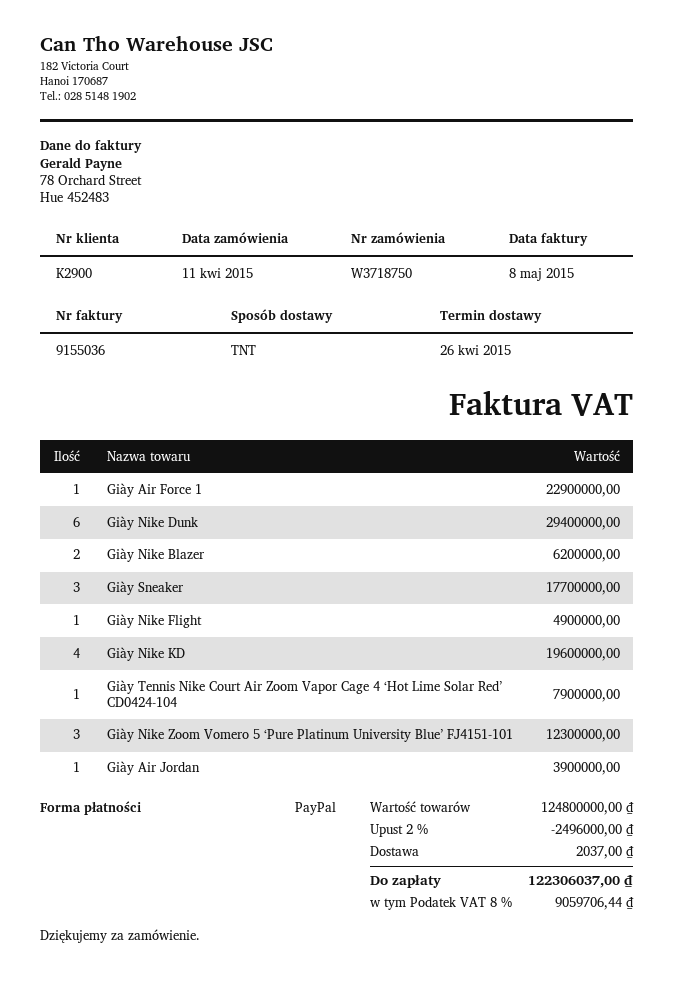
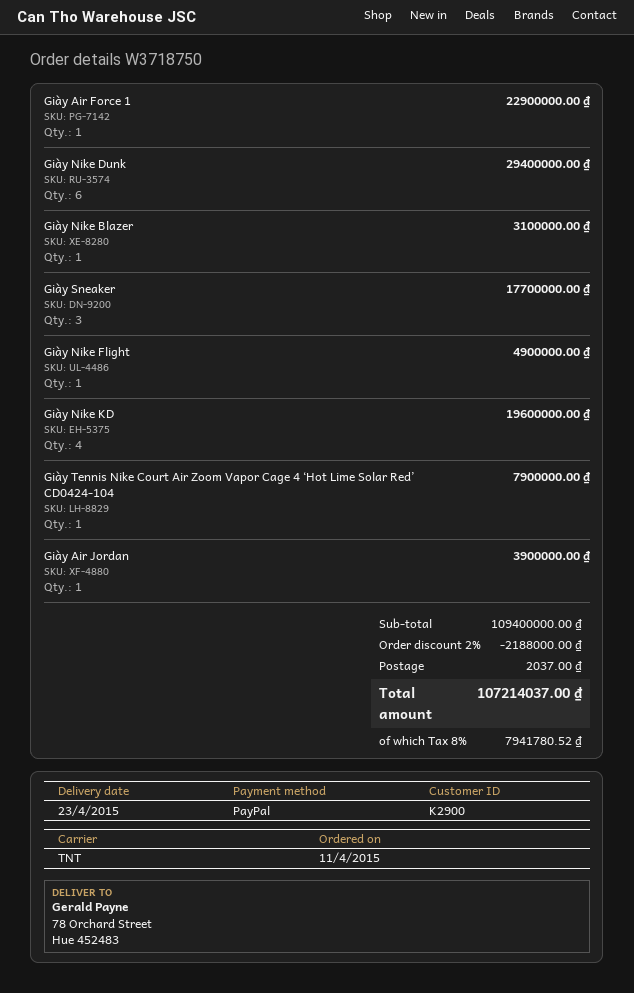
delivery date: 2015-04-26 -> 2015-04-23
Giày Nike Blazer: 2 for 6200000.00 -> 1 for 3100000.00
Giày Nike Zoom Vomero 5 ‘Pure Platinum University Blue’ FJ4151-101: 3 for 12300000.00 -> none
subtotal: 124800000.00 -> 109400000.00
discount: 2% = 2496000.00 -> 2% = 2188000.00
tax: 8% = 9059706.44 -> 8% = 7941780.52
total: 122306037.00 -> 107214037.00

